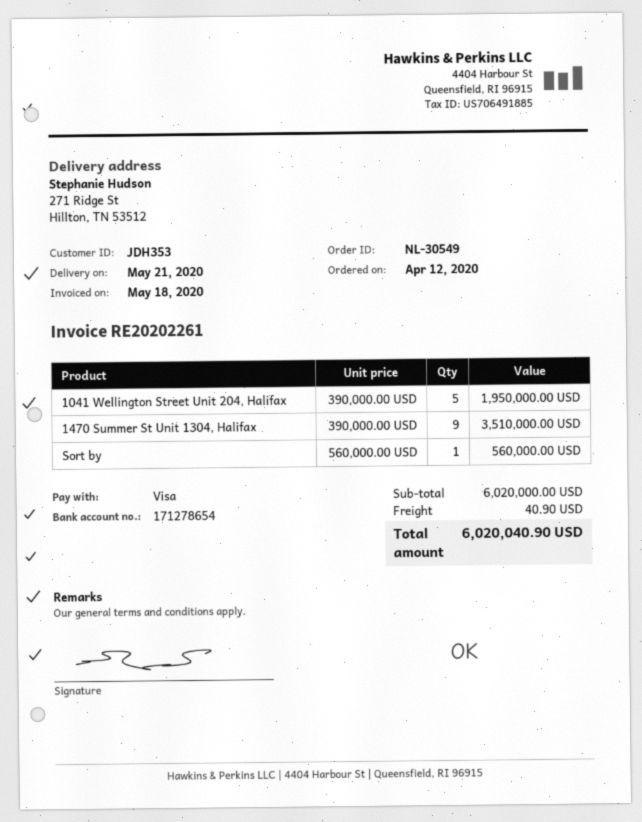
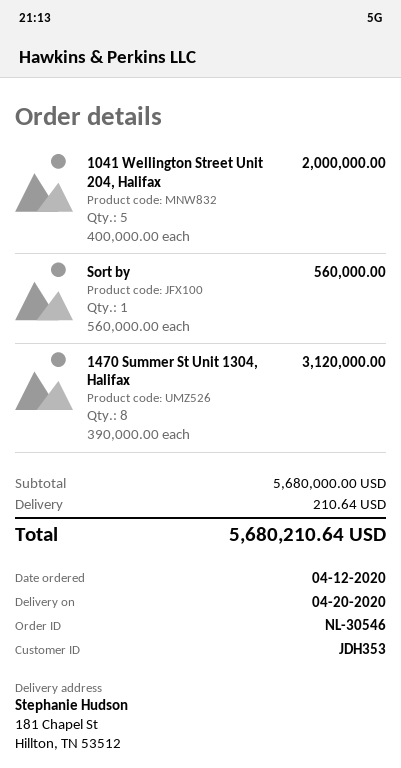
order number: NL-30549 -> NL-30546
delivery date: 2020-05-21 -> 2020-04-20
ship to: 271 Ridge St, Hillton, TN 53512 -> 181 Chapel St, Hillton, TN 53512
1041 Wellington Street Unit 204, Halifax: 5 x 390000.00 = 1950000.00 -> 5 x 400000.00 = 2000000.00
1470 Summer St Unit 1304, Halifax: 9 x 390000.00 = 3510000.00 -> 8 x 390000.00 = 3120000.00
subtotal: 6020000.00 -> 5680000.00
shipping: 40.90 -> 210.64
total: 6020040.90 -> 5680210.64

